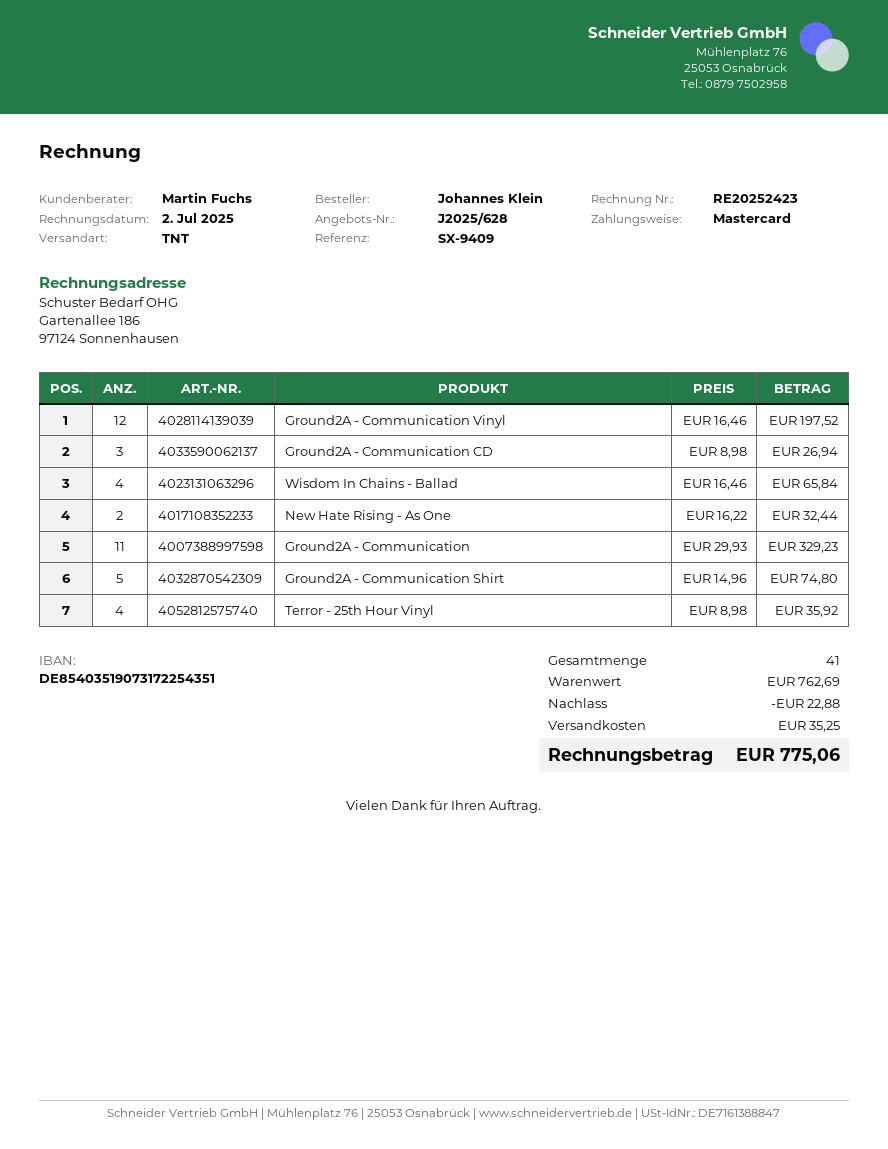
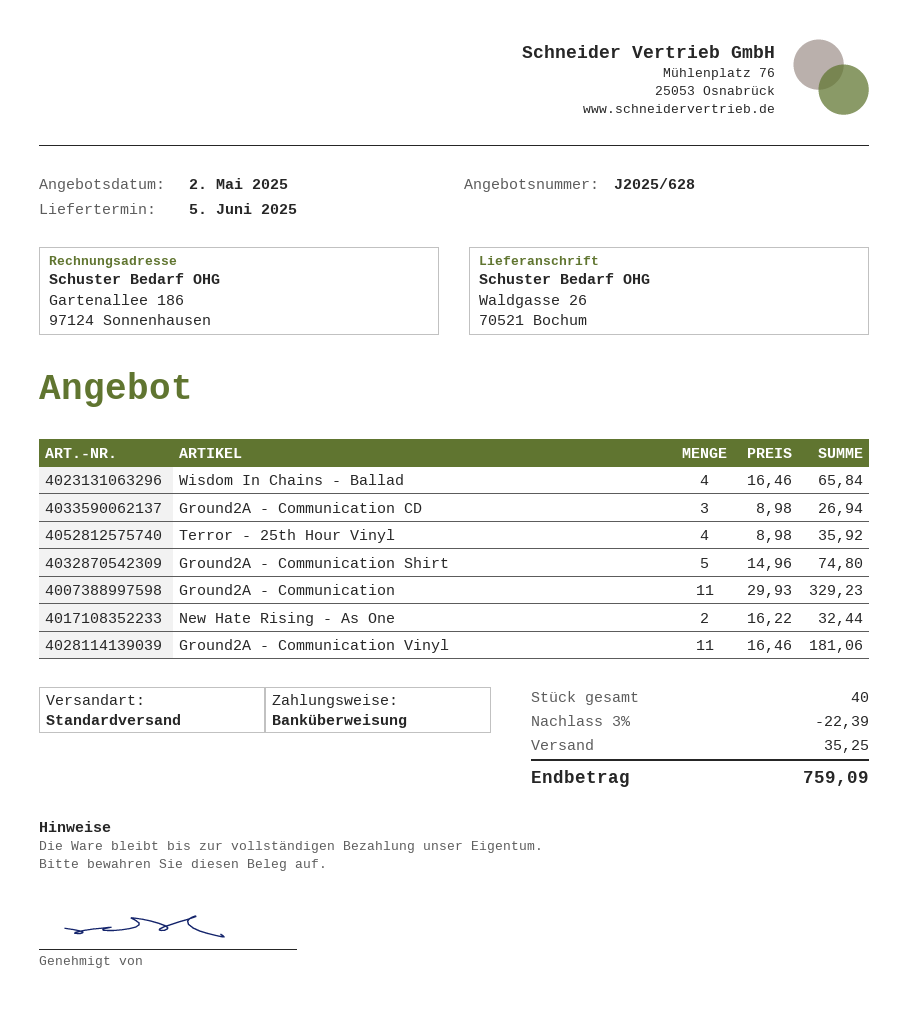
payment method: Mastercard -> bank transfer
shipping method: TNT -> standard
Ground2A - Communication Vinyl: 12 x 16.46 = 197.52 -> 11 x 16.46 = 181.06
total quantity: 41 -> 40
discount: 22.88 -> 22.39
total: 775.06 -> 759.09

